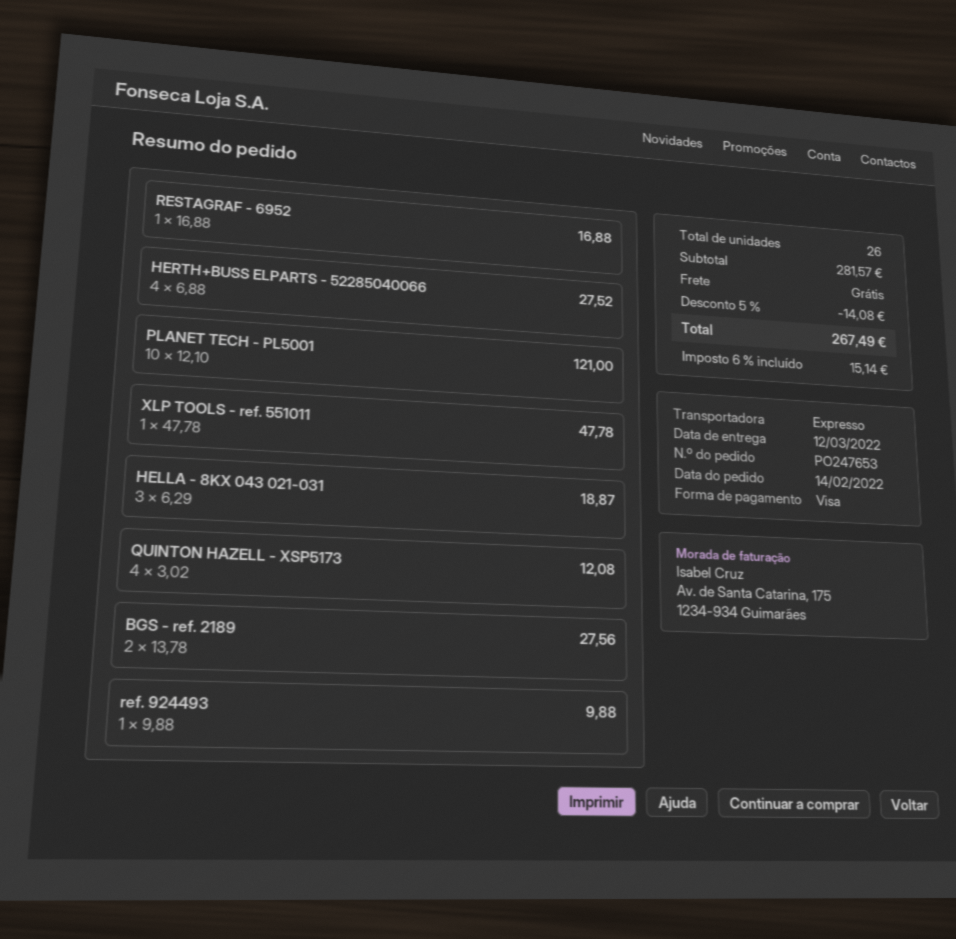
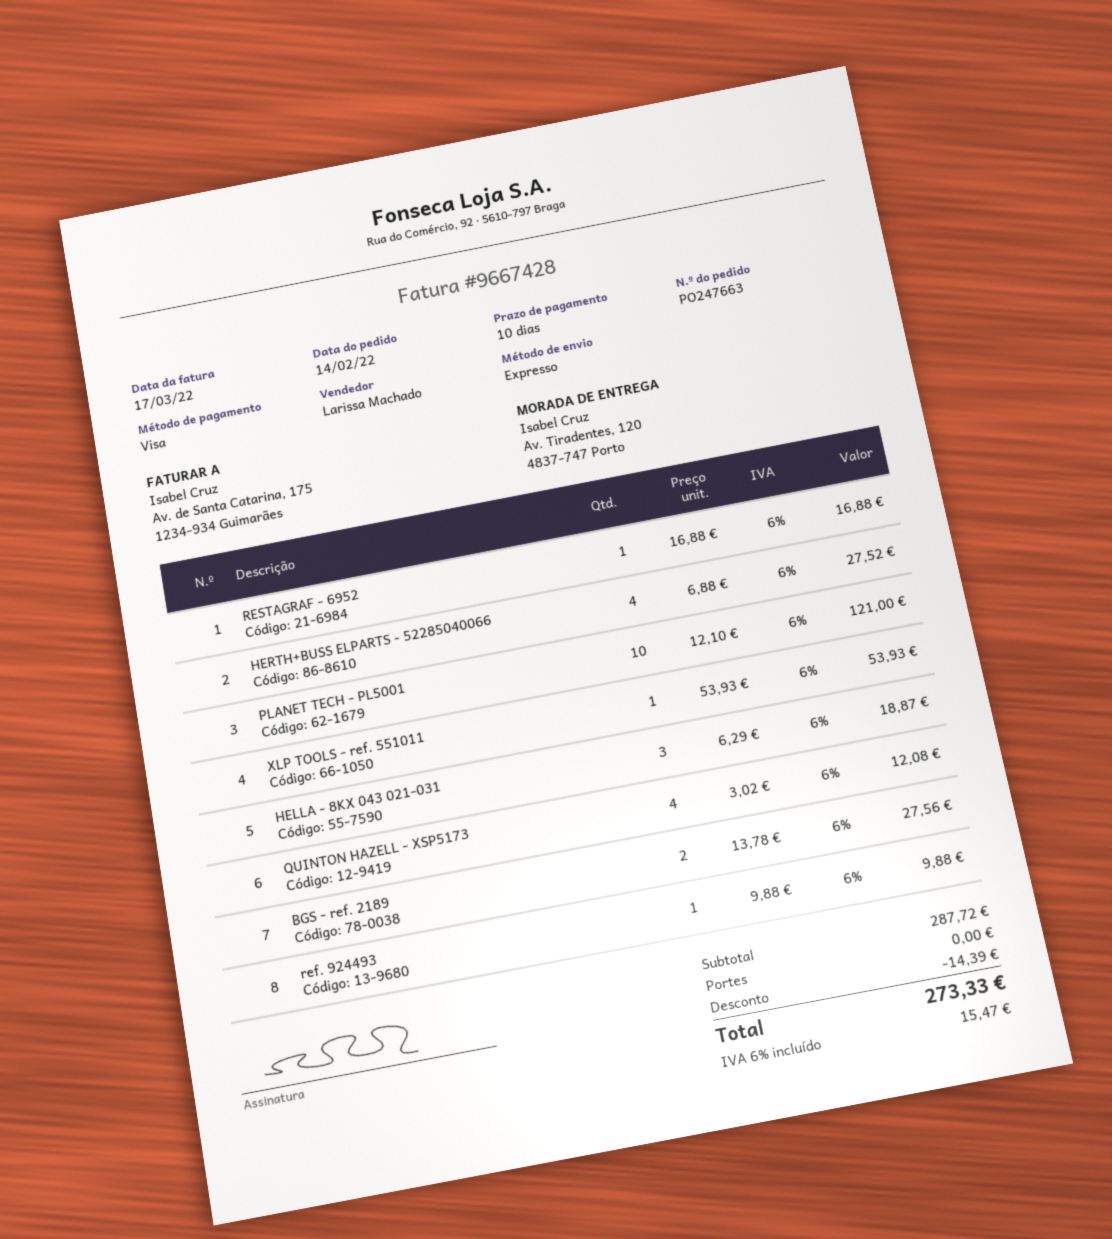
order number: PO247653 -> PO247663
XLP TOOLS - ref. 551011: 1 x 47.78 = 47.78 -> 1 x 53.93 = 53.93
subtotal: 281.57 -> 287.72
discount: 14.08 -> 14.39
tax: 6% = 15.14 -> 6% = 15.47
total: 267.49 -> 273.33

